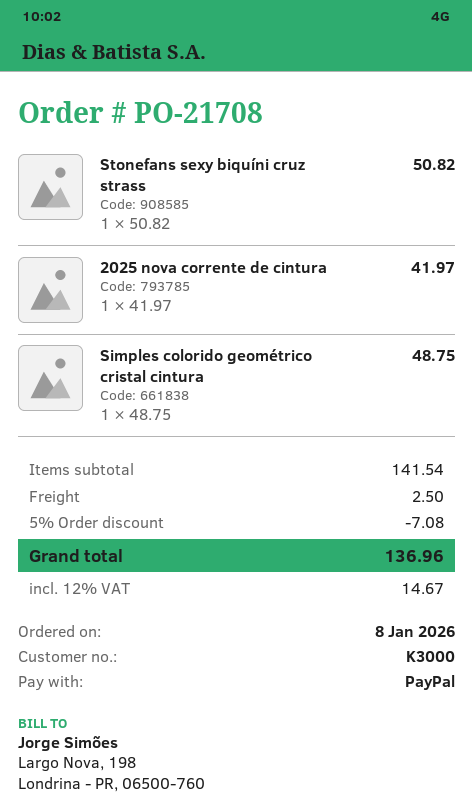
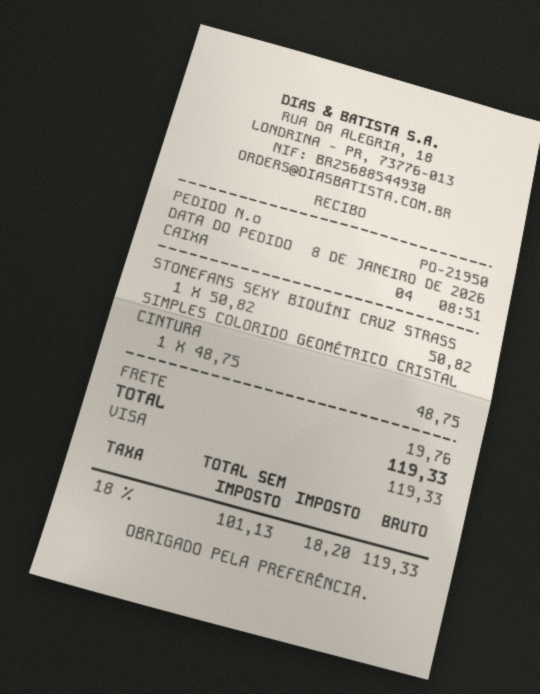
order number: PO-21708 -> PO-21950
payment method: PayPal -> Visa
2025 nova corrente de cintura: 1 x 41.97 = 41.97 -> none
discount: 5% = 7.08 -> none
shipping: 2.50 -> 19.76
tax: 12% = 14.67 -> 18% = 18.20
total: 136.96 -> 119.33

